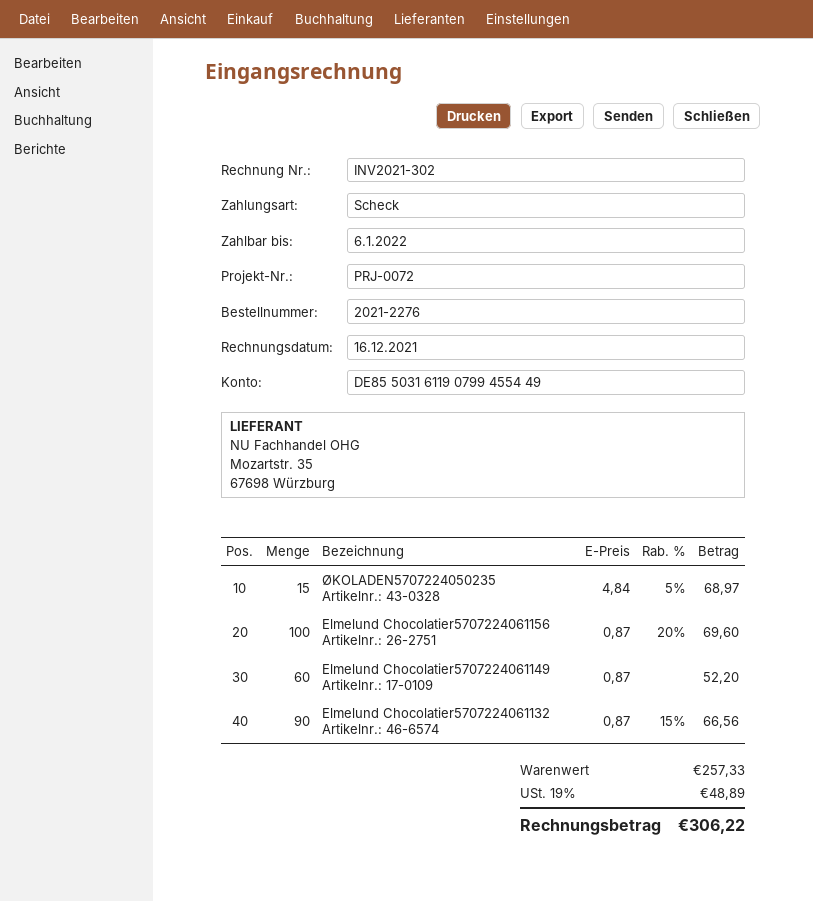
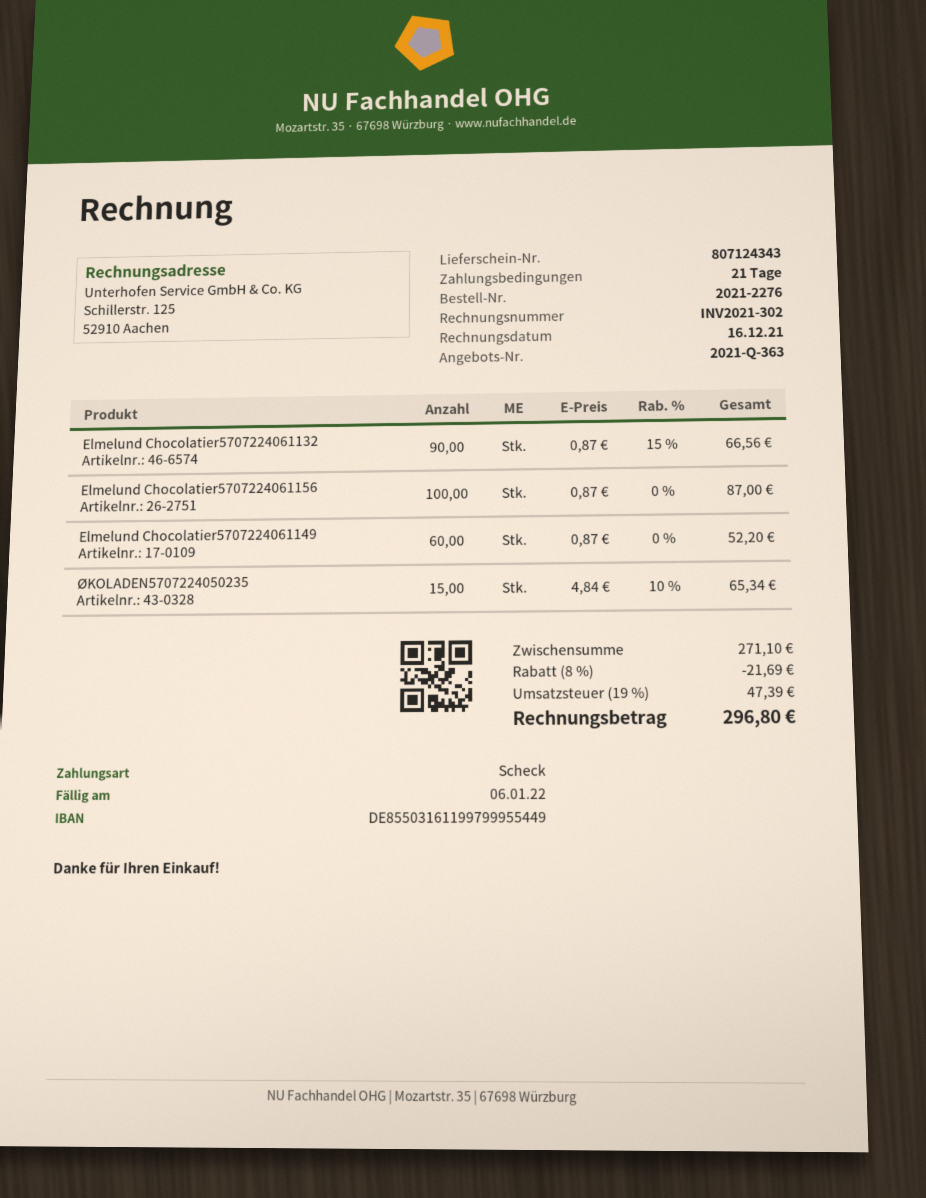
bank account: DE85503161190799455449 -> DE85503161199799955449
ØKOLADEN5707224050235: 15 x 4.84 - 5% = 68.97 -> 15 x 4.84 - 10% = 65.34
Elmelund Chocolatier5707224061156: 100 x 0.87 - 20% = 69.60 -> 100 x 0.87 = 87.00
subtotal: 257.33 -> 271.10
discount: none -> 8% = 21.69
tax: 19% = 48.89 -> 19% = 47.39
total: 306.22 -> 296.80

